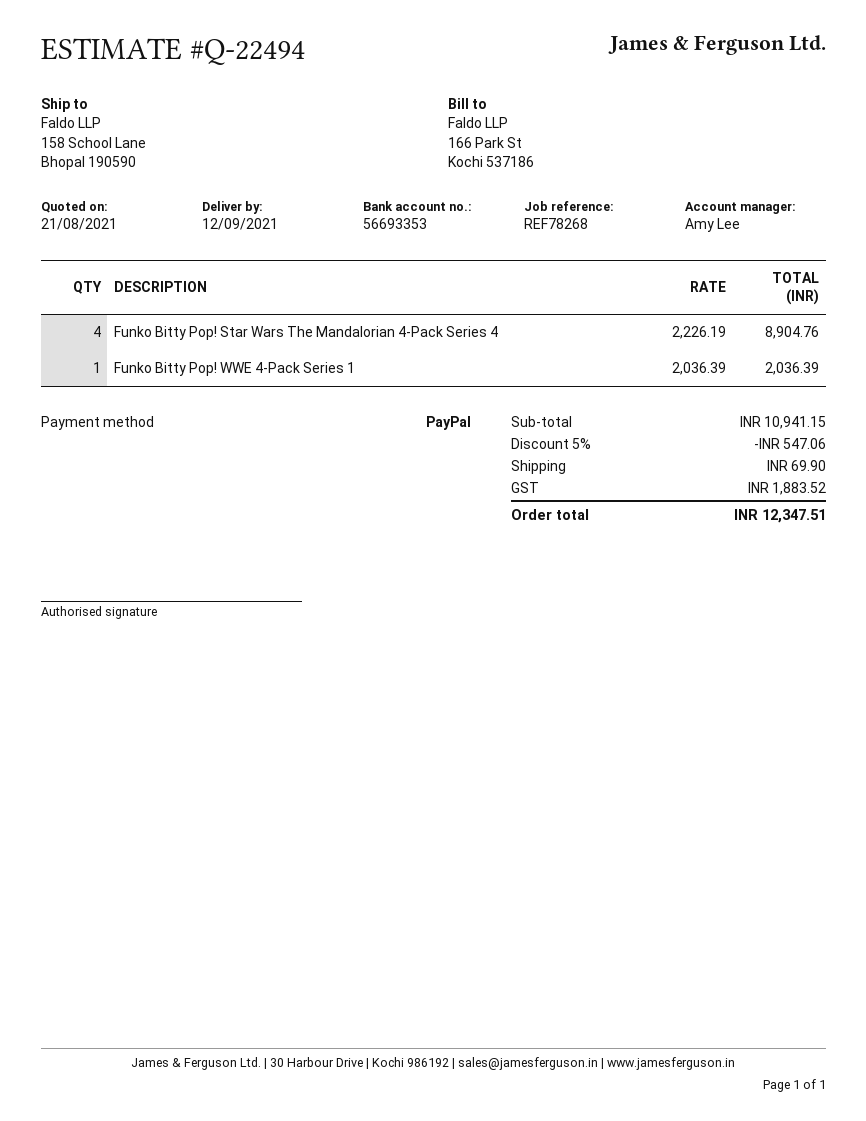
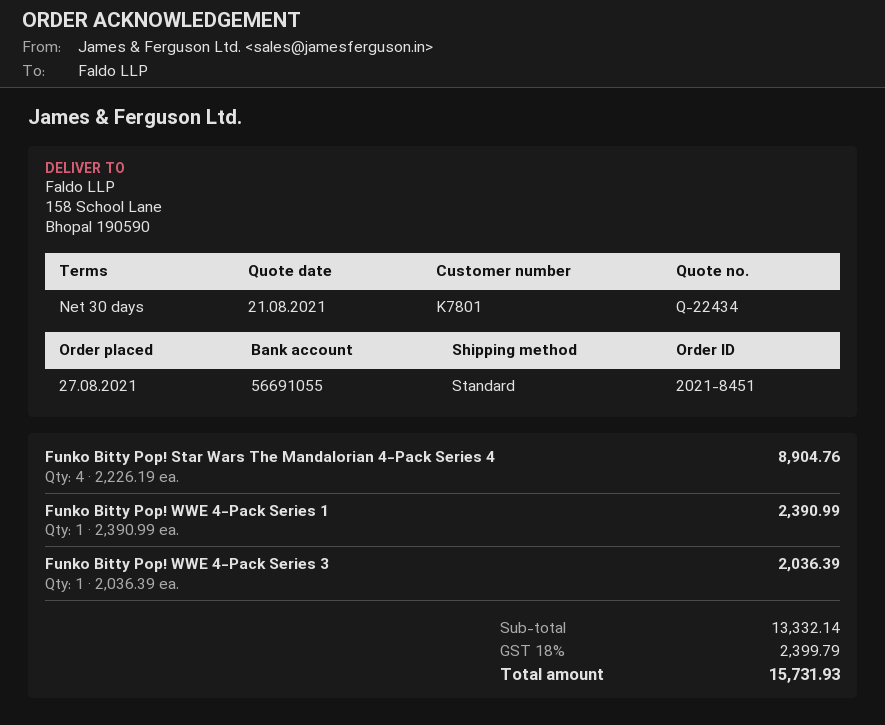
quote number: Q-22494 -> Q-22434
bank account: 56693353 -> 56691055
Funko Bitty Pop! WWE 4-Pack Series 1: 1 x 2036.39 = 2036.39 -> 1 x 2390.99 = 2390.99
Funko Bitty Pop! WWE 4-Pack Series 3: none -> 1 x 2036.39 = 2036.39
subtotal: 10941.15 -> 13332.14
discount: 5% = 547.06 -> none
shipping: 69.90 -> none
tax: 1883.52 -> 2399.79
total: 12347.51 -> 15731.93

